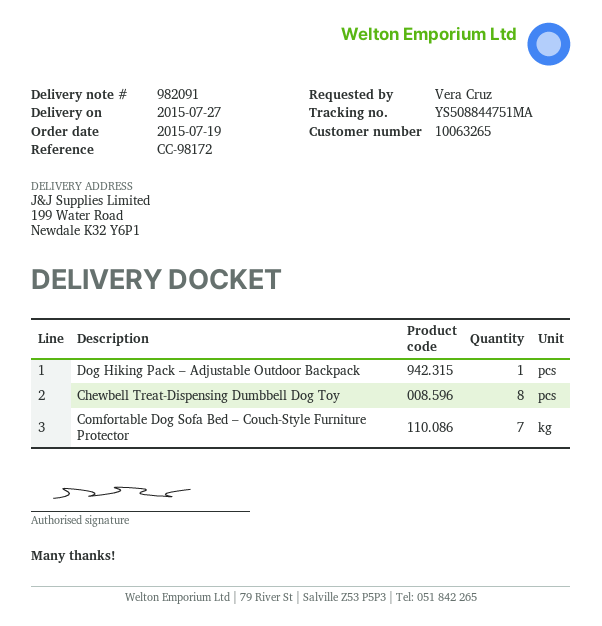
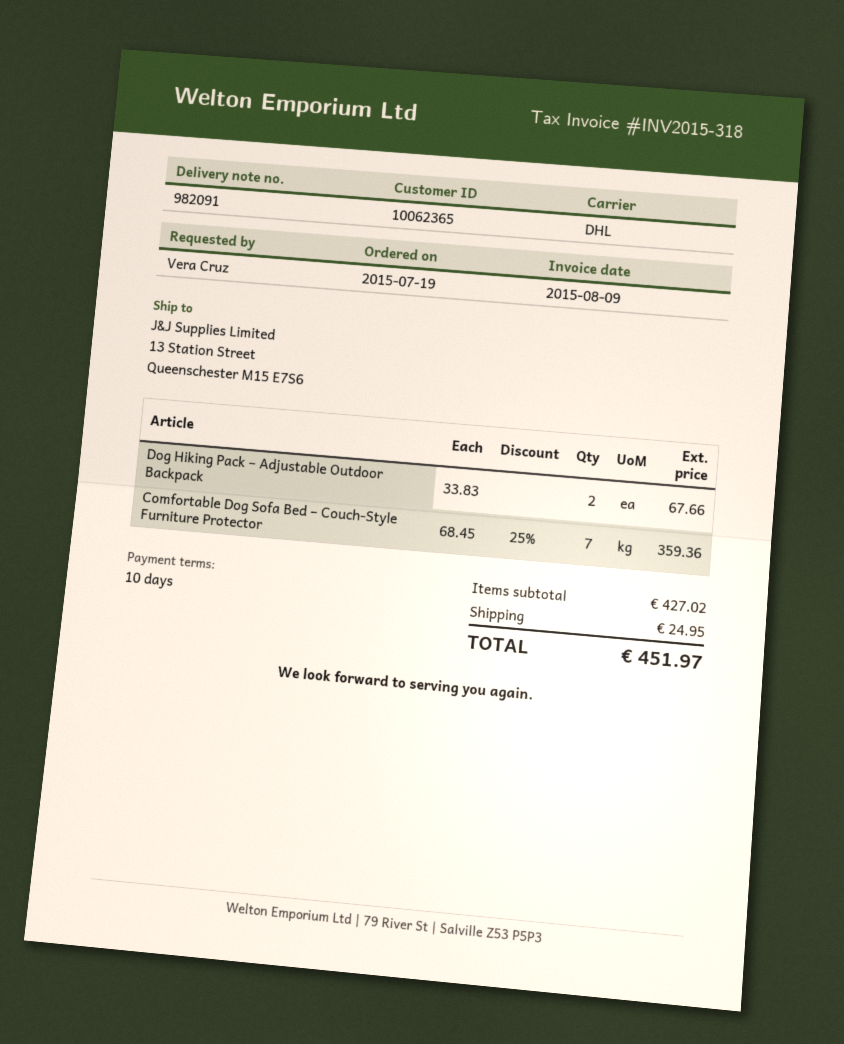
customer number: 10063265 -> 10062365
ship to: 199 Water Road, Newdale K32 Y6P1 -> 13 Station Street, Queenschester M15 E7S6
Dog Hiking Pack – Adjustable Outdoor Backpack: 1 -> 2
Chewbell Treat-Dispensing Dumbbell Dog Toy: 8 -> none

